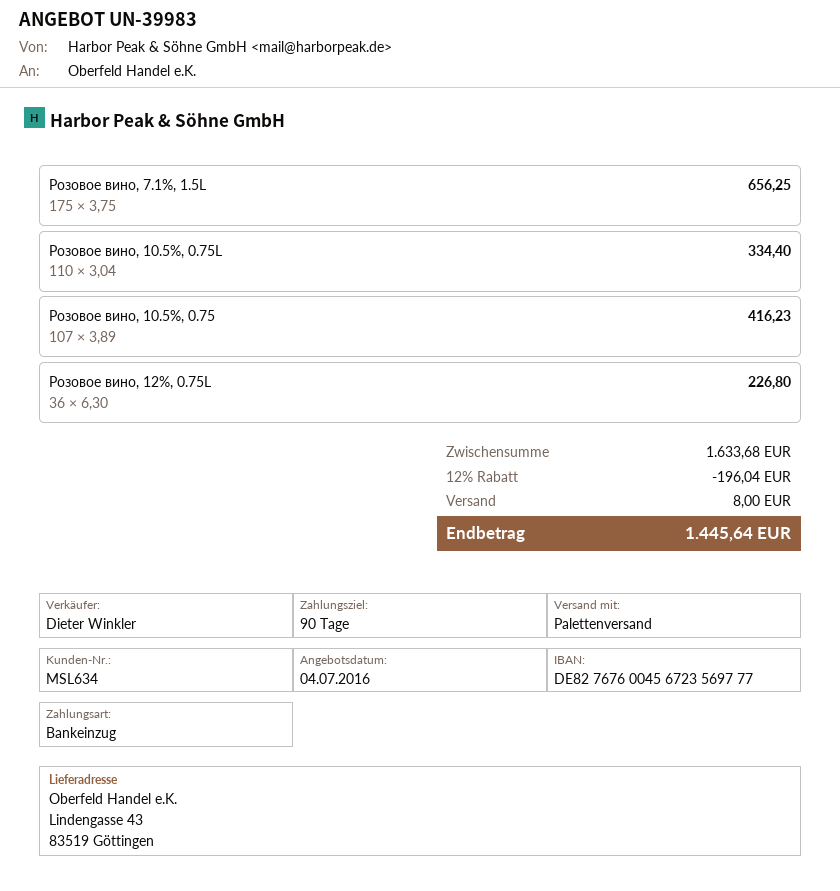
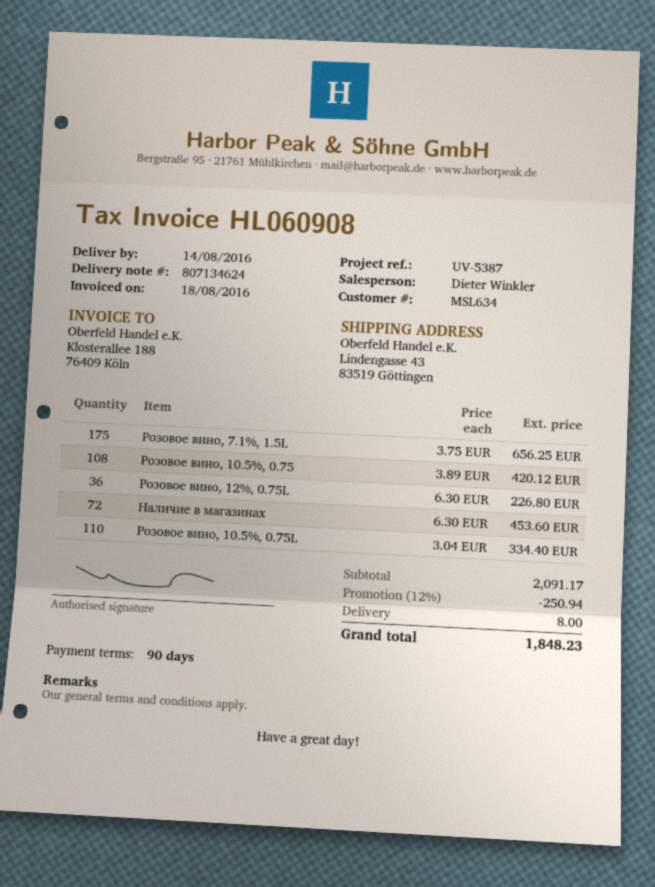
Розовое вино, 10.5%, 0.75: 107 x 3.89 = 416.23 -> 108 x 3.89 = 420.12
Наличие в магазинах: none -> 72 x 6.30 = 453.60
subtotal: 1633.68 -> 2091.17
discount: 12% = 196.04 -> 12% = 250.94
total: 1445.64 -> 1848.23

